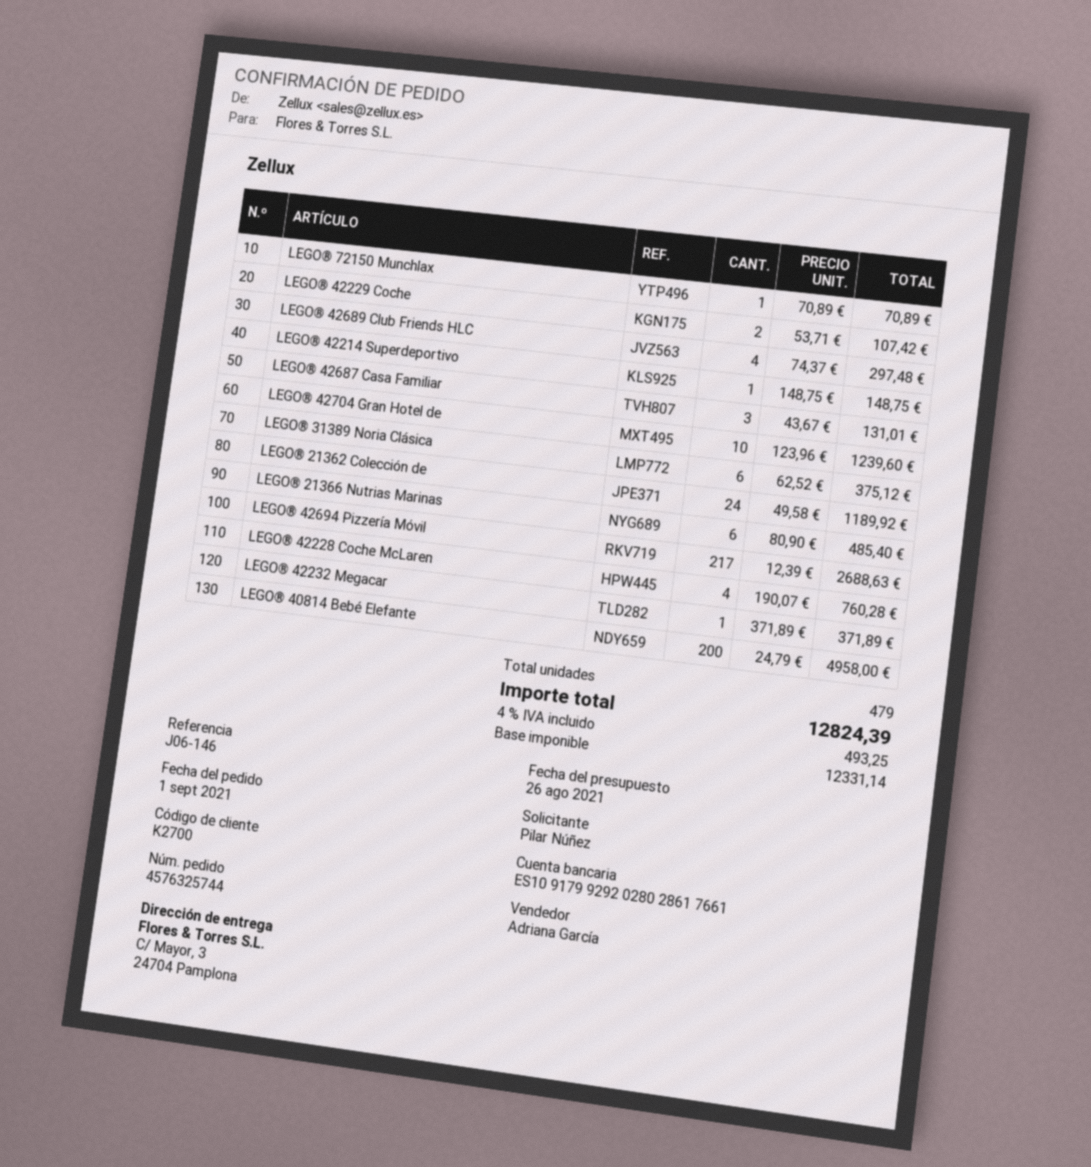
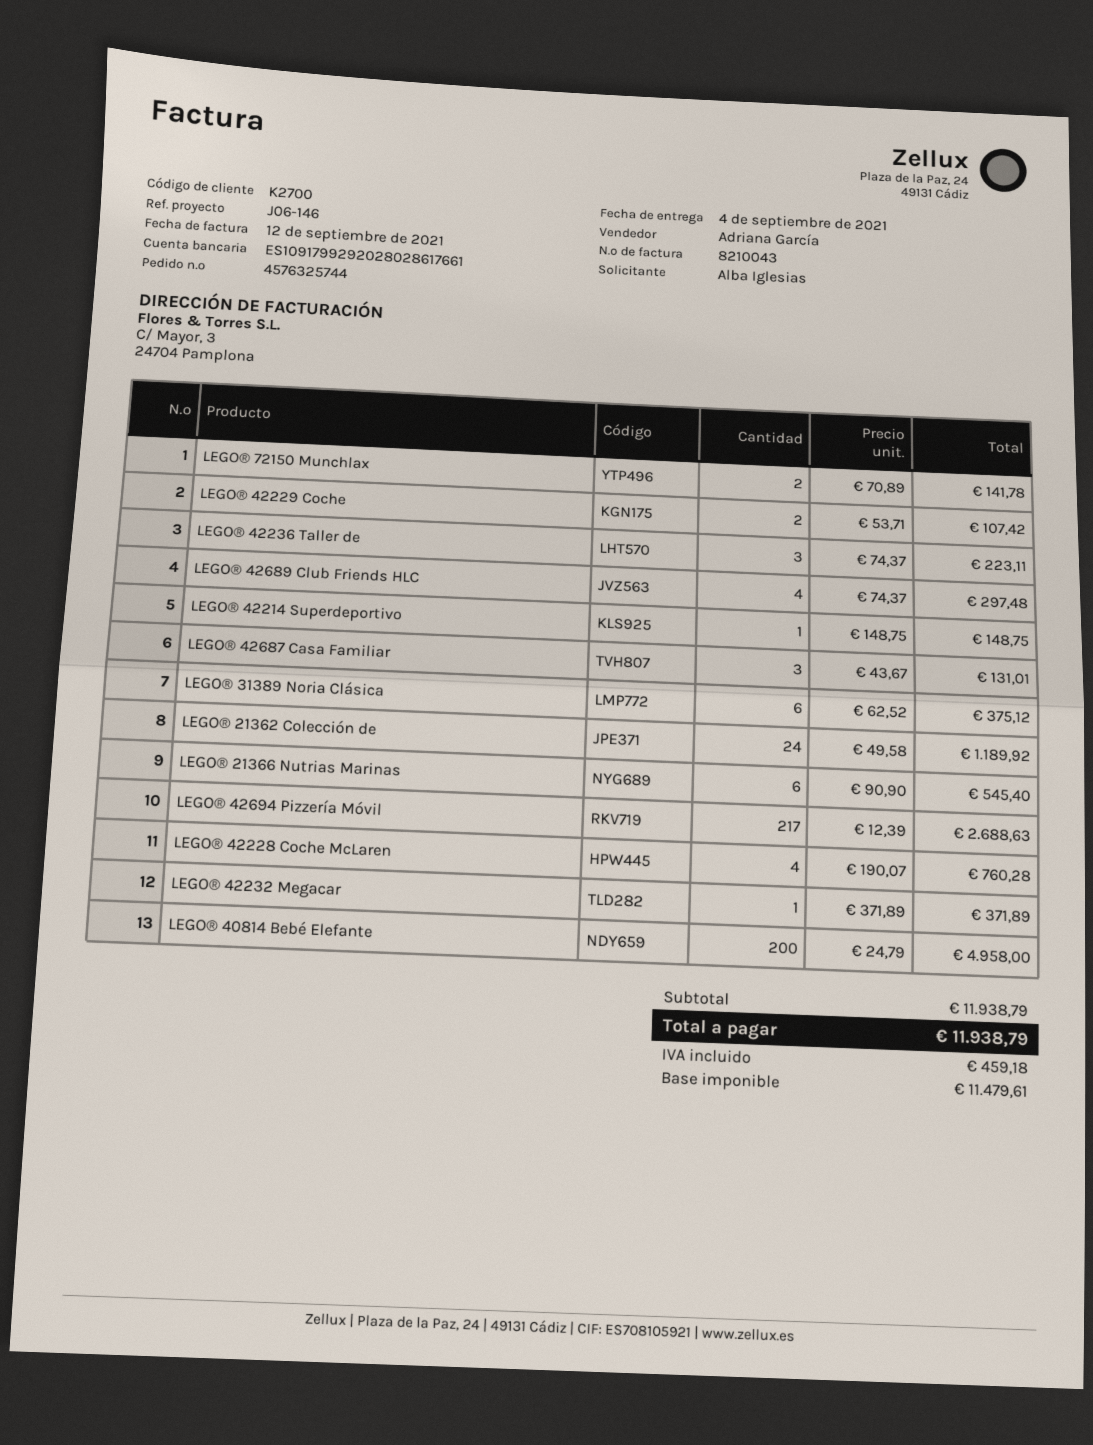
ordered by: Pilar Núñez -> Alba Iglesias
LEGO® 72150 Munchlax: 1 x 70.89 = 70.89 -> 2 x 70.89 = 141.78
LEGO® 42704 Gran Hotel de: 10 x 123.96 = 1239.60 -> none
LEGO® 21366 Nutrias Marinas: 6 x 80.90 = 485.40 -> 6 x 90.90 = 545.40
LEGO® 42236 Taller de: none -> 3 x 74.37 = 223.11
net: 12331.14 -> 11479.61
tax: 493.25 -> 459.18
total: 12824.39 -> 11938.79

